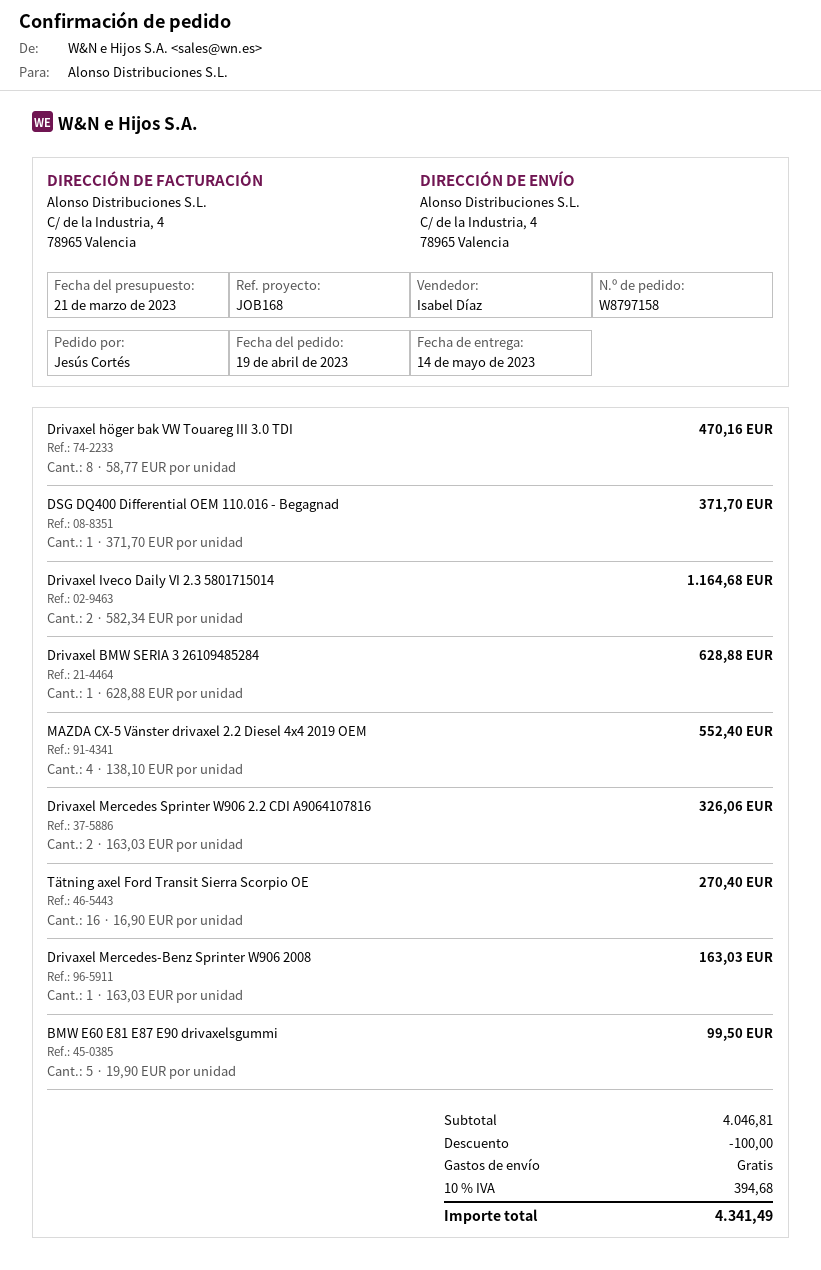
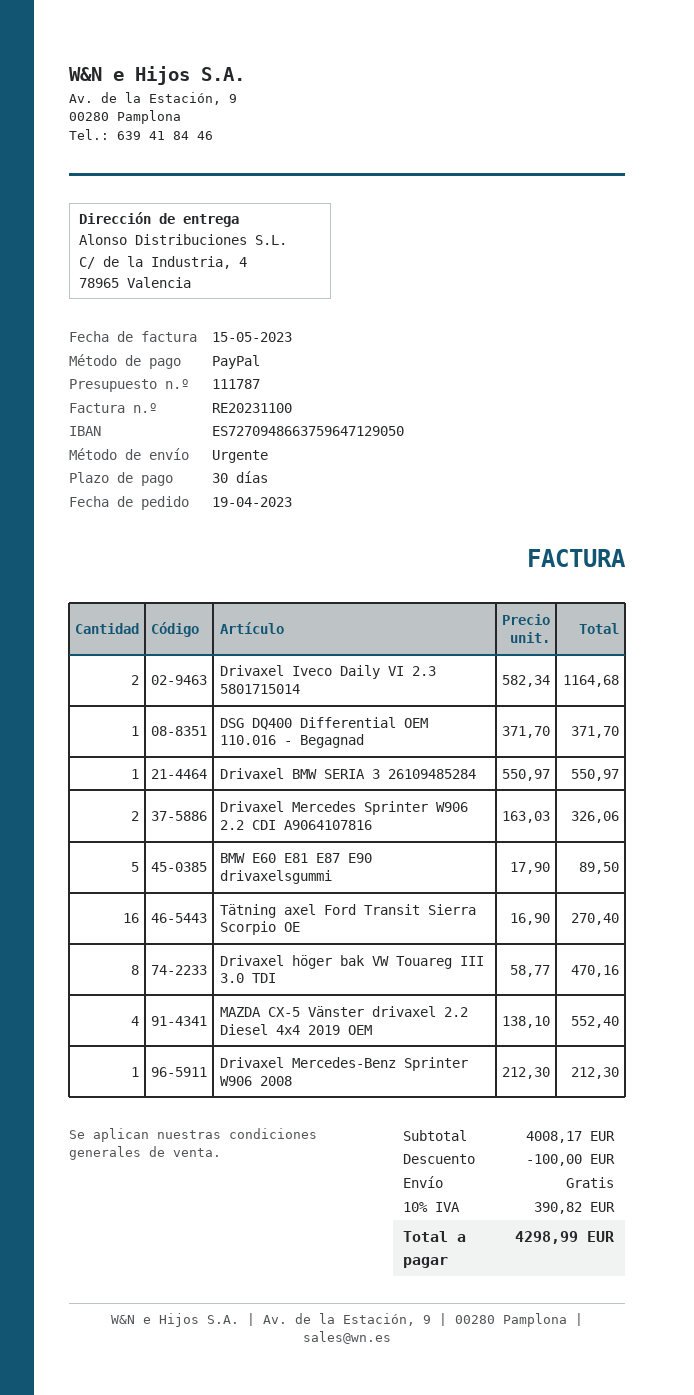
Drivaxel BMW SERIA 3 26109485284: 1 x 628.88 = 628.88 -> 1 x 550.97 = 550.97
Drivaxel Mercedes-Benz Sprinter W906 2008: 1 x 163.03 = 163.03 -> 1 x 212.30 = 212.30
BMW E60 E81 E87 E90 drivaxelsgummi: 5 x 19.90 = 99.50 -> 5 x 17.90 = 89.50
subtotal: 4046.81 -> 4008.17
tax: 10% = 394.68 -> 10% = 390.82
total: 4341.49 -> 4298.99

